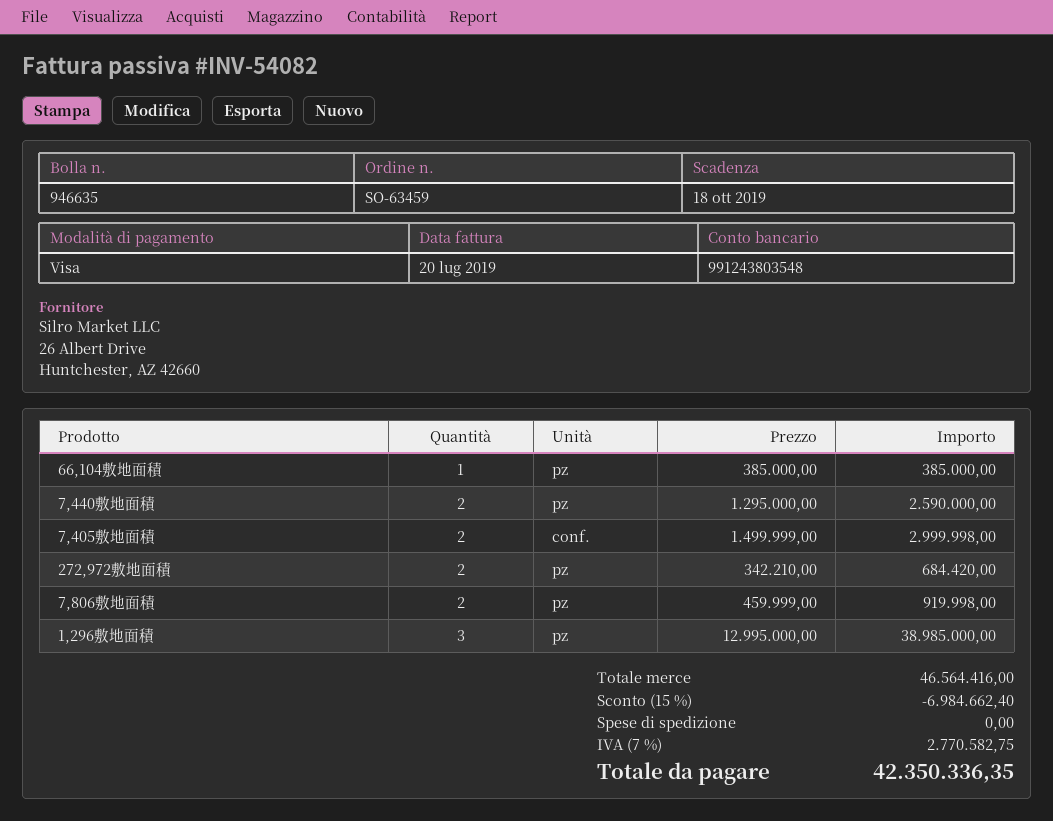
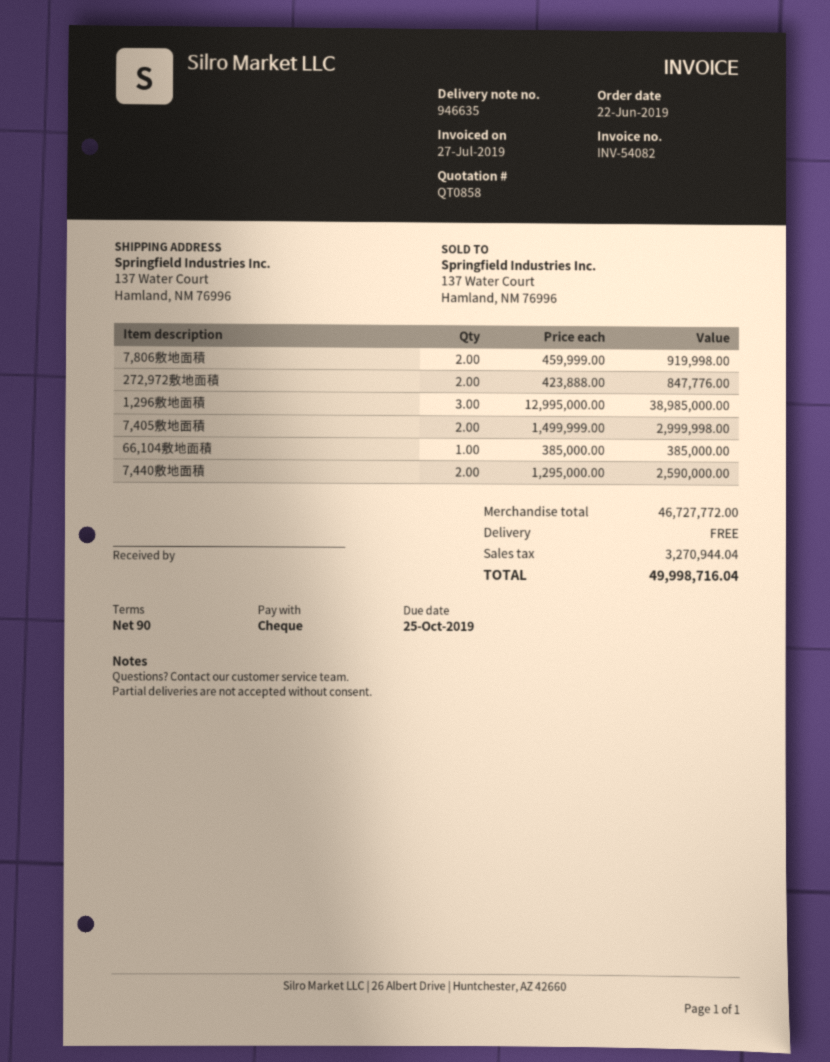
invoice date: 2019-07-20 -> 2019-07-27
due date: 2019-10-18 -> 2019-10-25
payment method: Visa -> cheque
272,972敷地面積: 2 x 342210.00 = 684420.00 -> 2 x 423888.00 = 847776.00
subtotal: 46564416.00 -> 46727772.00
discount: 15% = 6984662.40 -> none
tax: 2770582.75 -> 3270944.04
total: 42350336.35 -> 49998716.04

